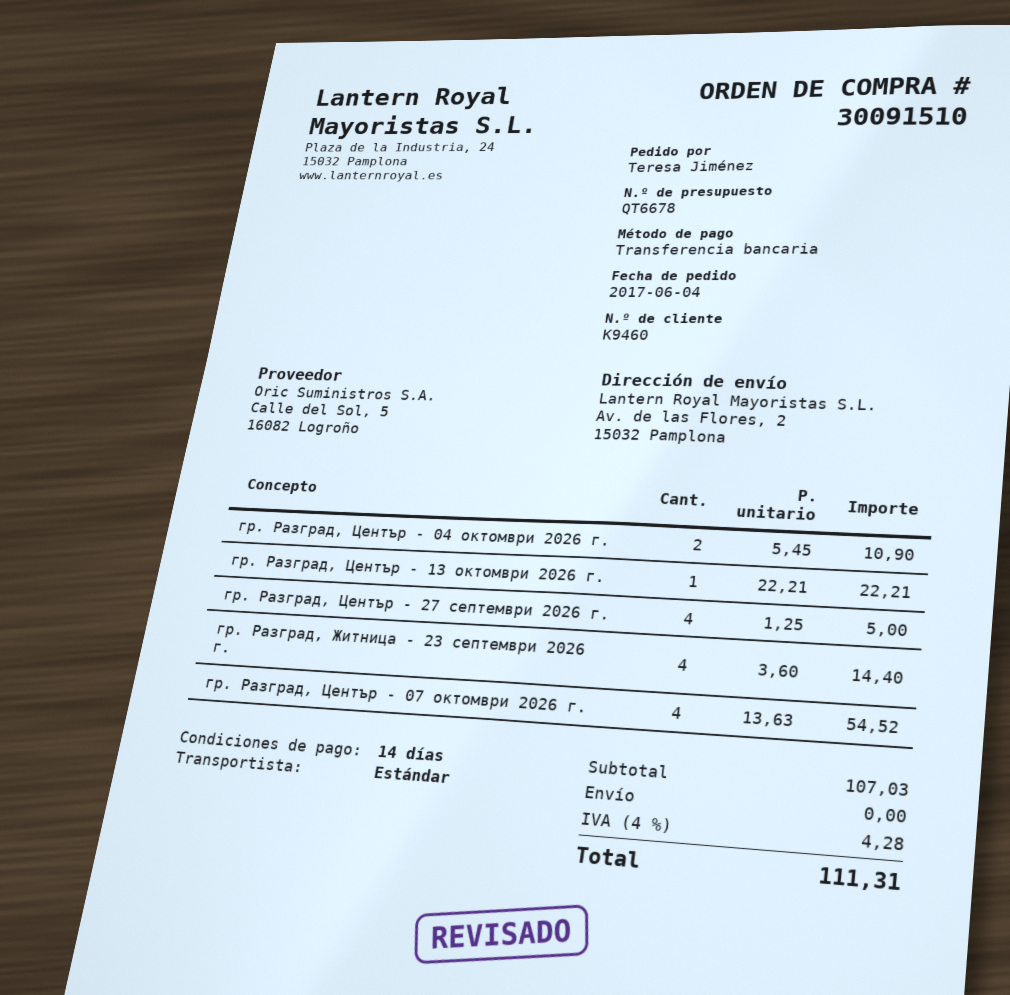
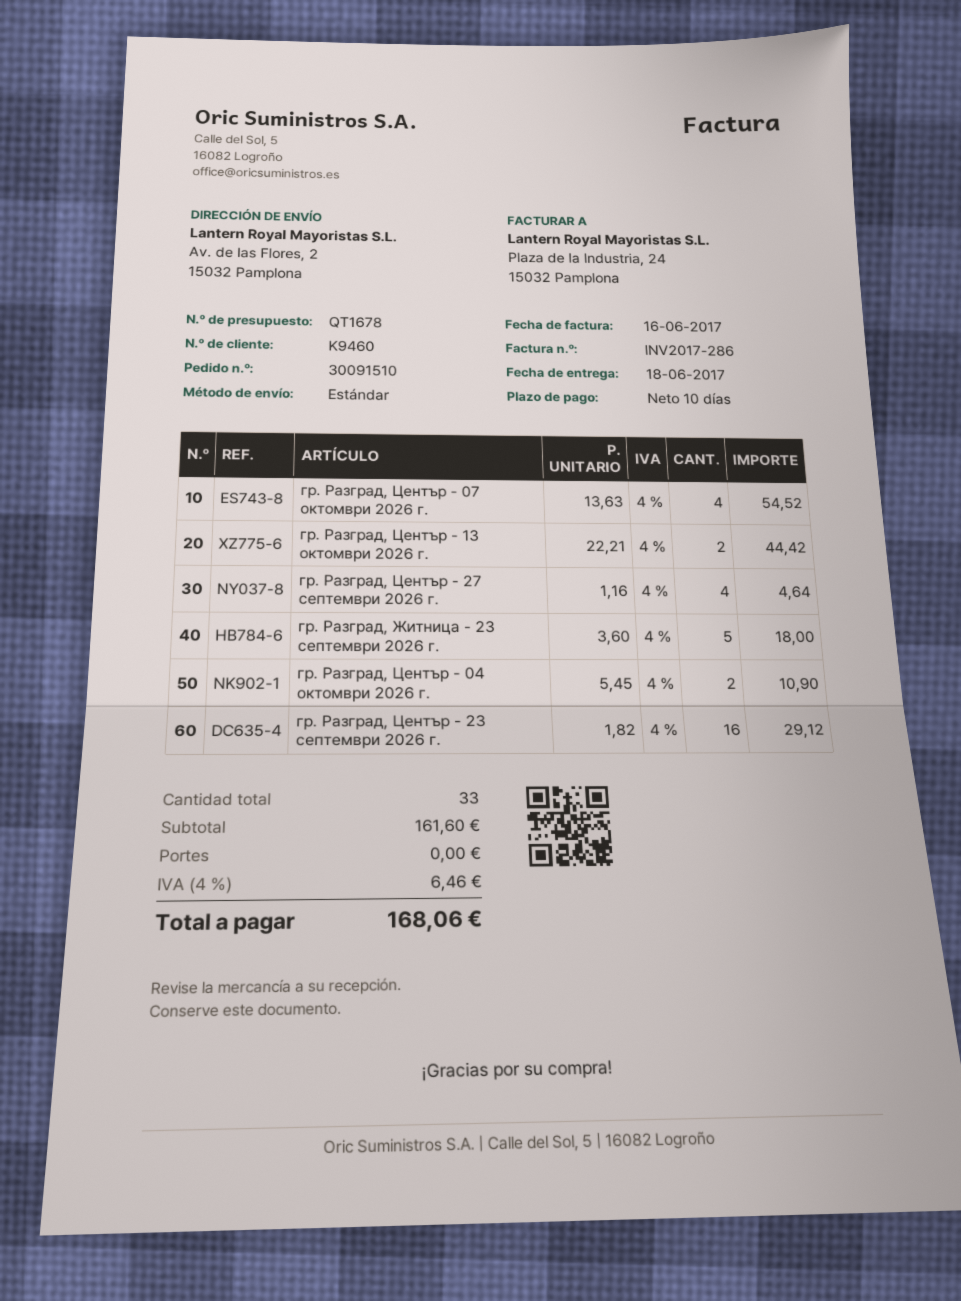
quote number: QT6678 -> QT1678
payment terms: 14 days -> 10 days
гр. Разград, Център - 13 октомври 2026 г.: 1 x 22.21 = 22.21 -> 2 x 22.21 = 44.42
гр. Разград, Център - 27 септември 2026 г.: 4 x 1.25 = 5.00 -> 4 x 1.16 = 4.64
гр. Разград, Житница - 23 септември 2026 г.: 4 x 3.60 = 14.40 -> 5 x 3.60 = 18.00
гр. Разград, Център - 23 септември 2026 г.: none -> 16 x 1.82 = 29.12
subtotal: 107.03 -> 161.60
tax: 4% = 4.28 -> 4% = 6.46
total: 111.31 -> 168.06

